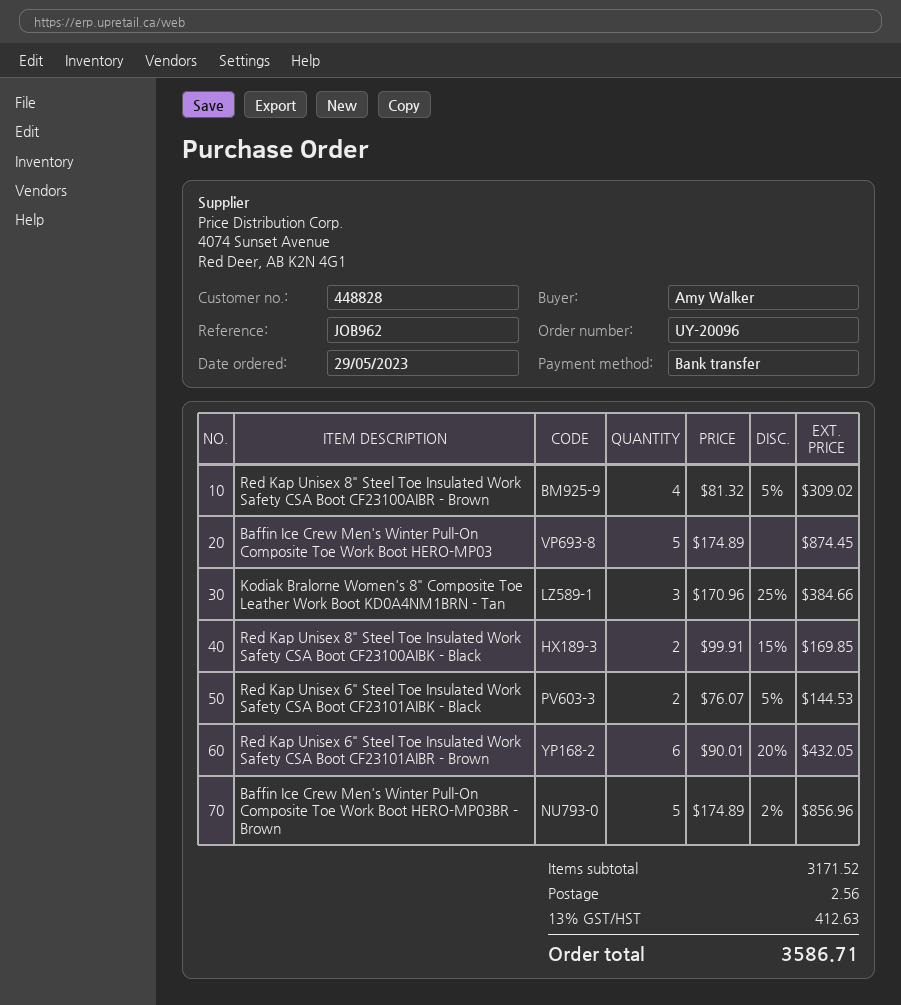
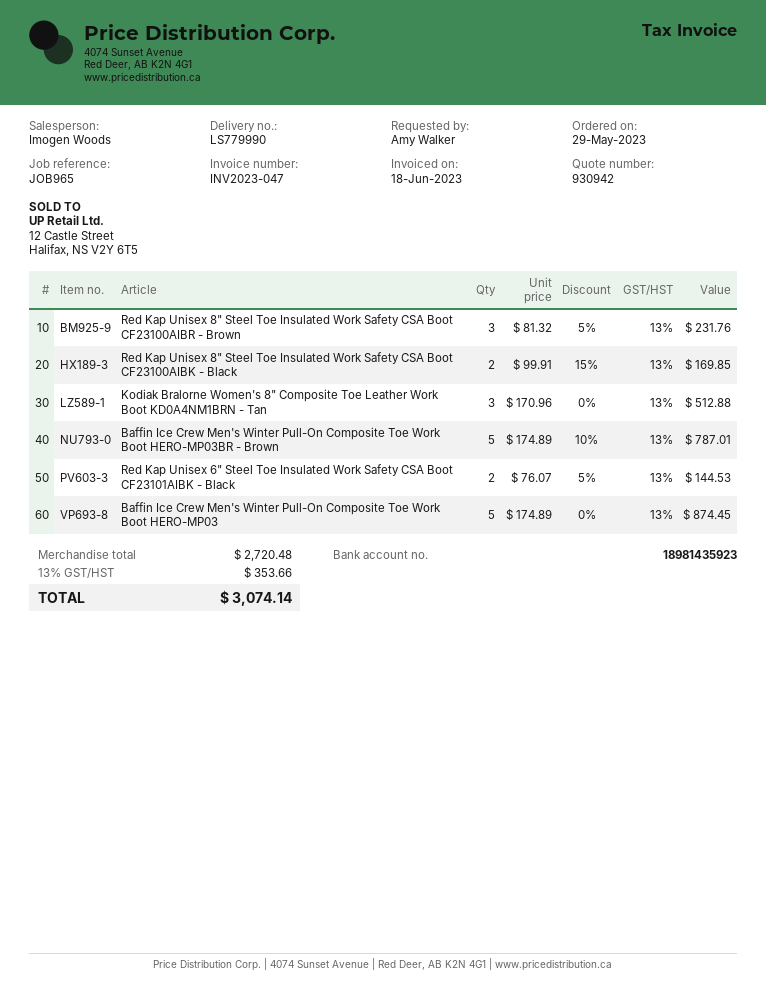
reference: JOB962 -> JOB965
Red Kap Unisex 8" Steel Toe Insulated Work Safety CSA Boot CF23100AIBR - Brown: 4 x 81.32 - 5% = 309.02 -> 3 x 81.32 - 5% = 231.76
Kodiak Bralorne Women's 8" Composite Toe Leather Work Boot KD0A4NM1BRN - Tan: 3 x 170.96 - 25% = 384.66 -> 3 x 170.96 = 512.88
Red Kap Unisex 6" Steel Toe Insulated Work Safety CSA Boot CF23101AIBR - Brown: 6 x 90.01 - 20% = 432.05 -> none
Baffin Ice Crew Men's Winter Pull-On Composite Toe Work Boot HERO-MP03BR - Brown: 5 x 174.89 - 2% = 856.96 -> 5 x 174.89 - 10% = 787.01
subtotal: 3171.52 -> 2720.48
shipping: 2.56 -> none
tax: 13% = 412.63 -> 13% = 353.66
total: 3586.71 -> 3074.14

